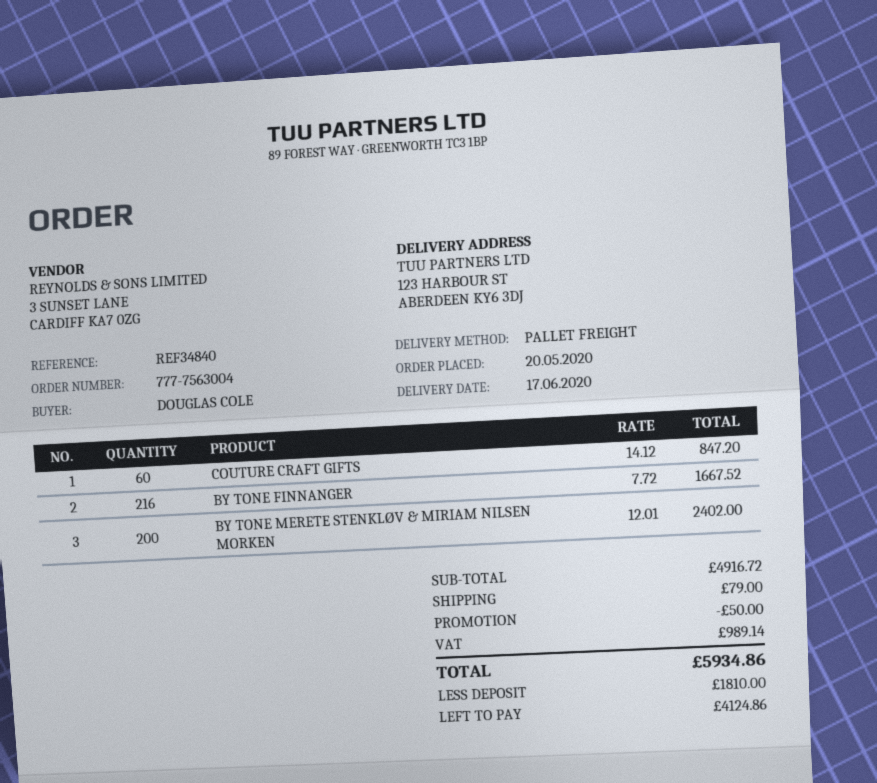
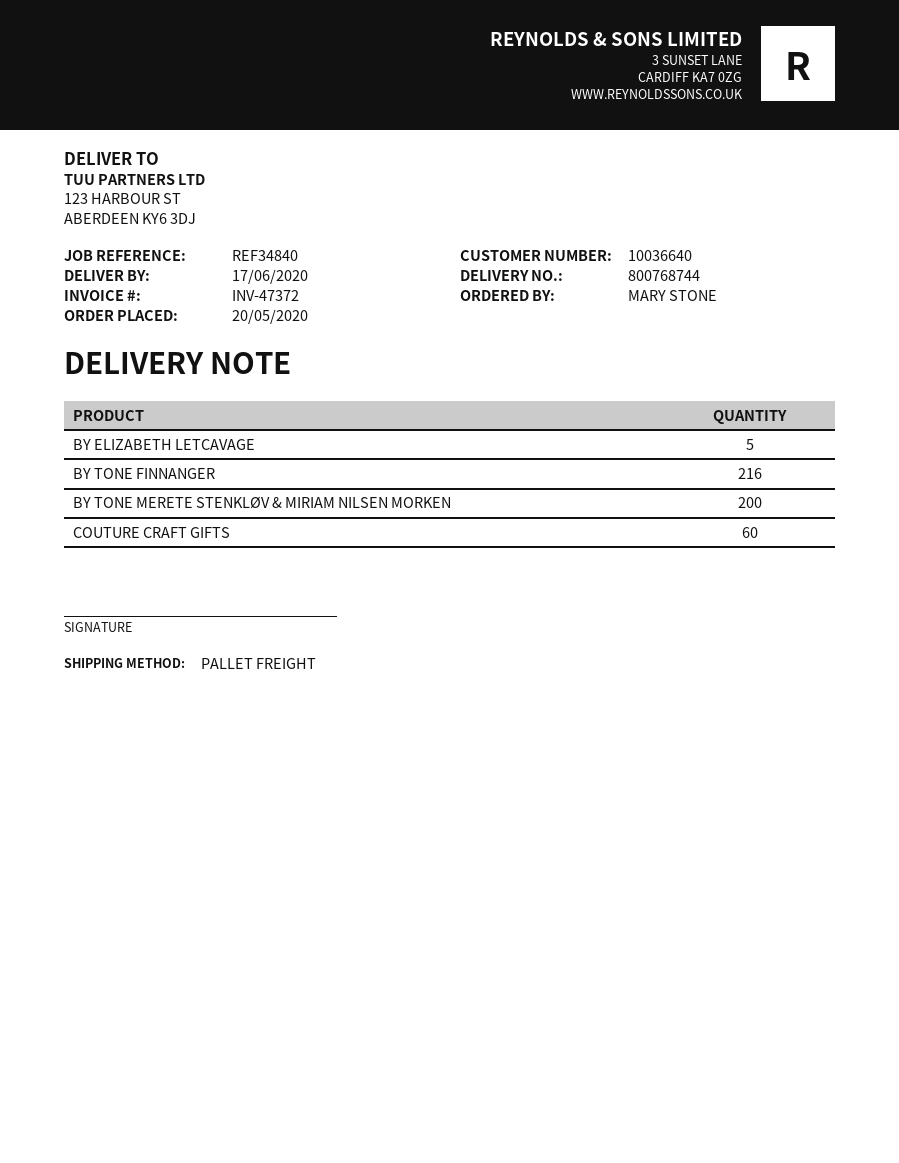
ordered by: DOUGLAS COLE -> MARY STONE
BY ELIZABETH LETCAVAGE: none -> 5

